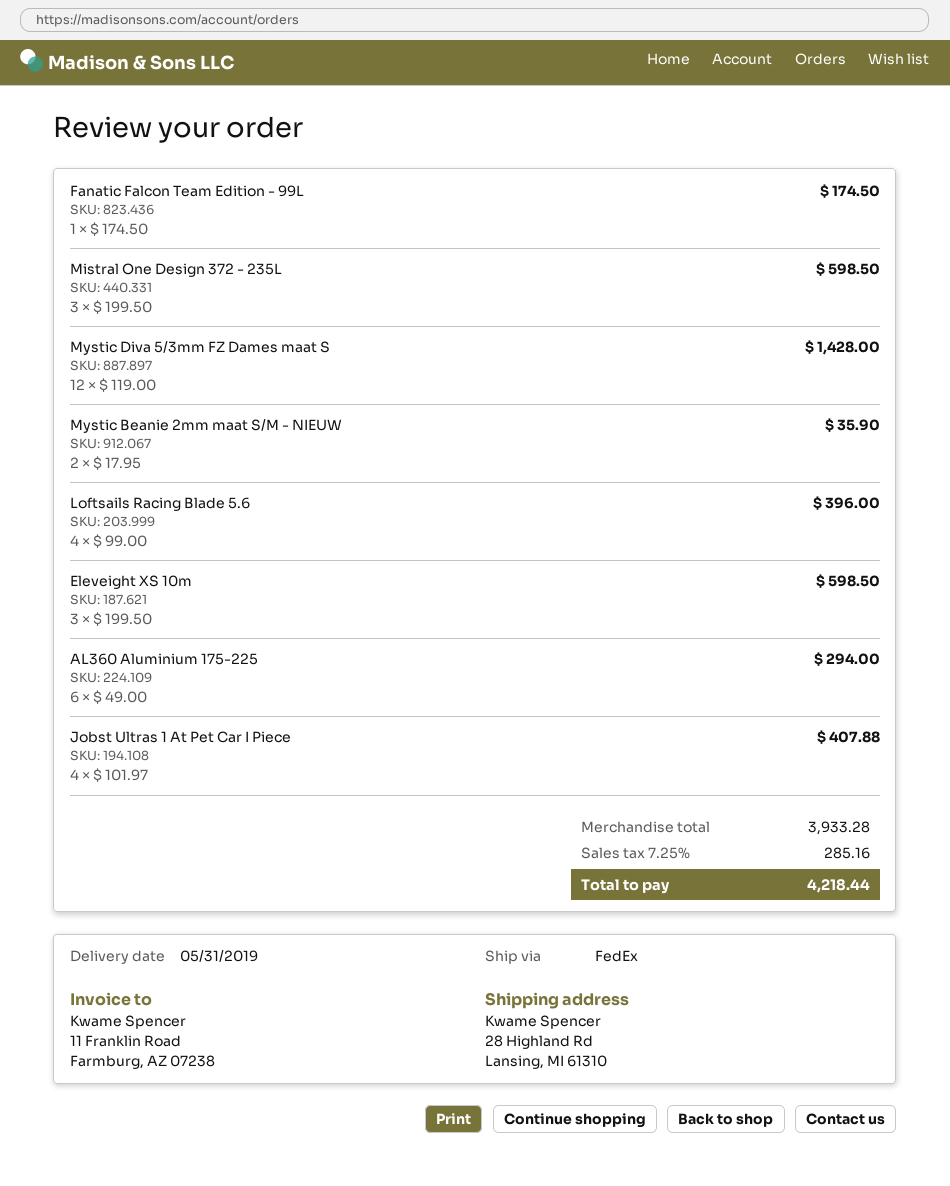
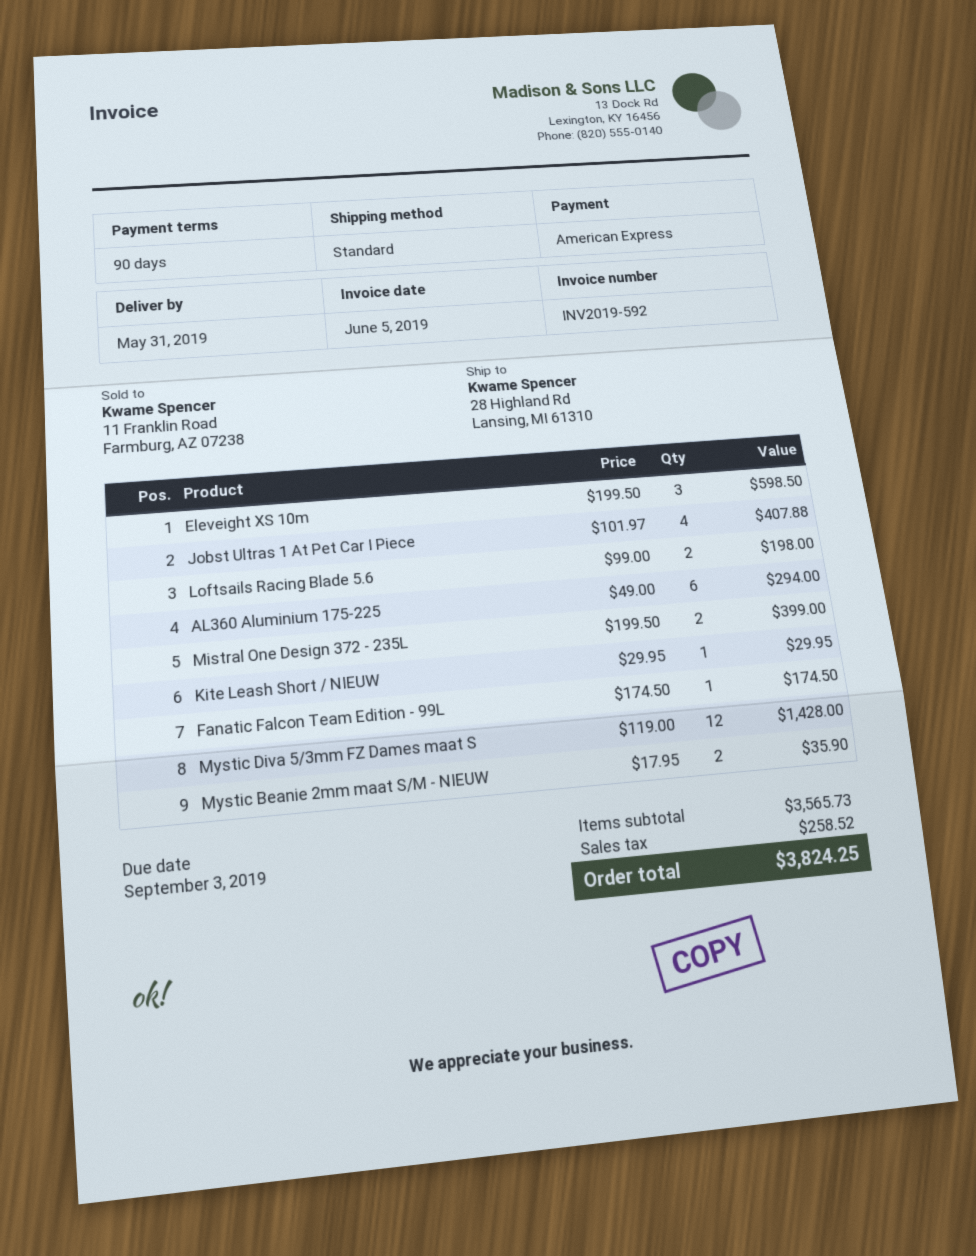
shipping method: FedEx -> standard
Mistral One Design 372 - 235L: 3 x 199.50 = 598.50 -> 2 x 199.50 = 399.00
Loftsails Racing Blade 5.6: 4 x 99.00 = 396.00 -> 2 x 99.00 = 198.00
Kite Leash Short / NIEUW: none -> 1 x 29.95 = 29.95
subtotal: 3933.28 -> 3565.73
tax: 285.16 -> 258.52
total: 4218.44 -> 3824.25

